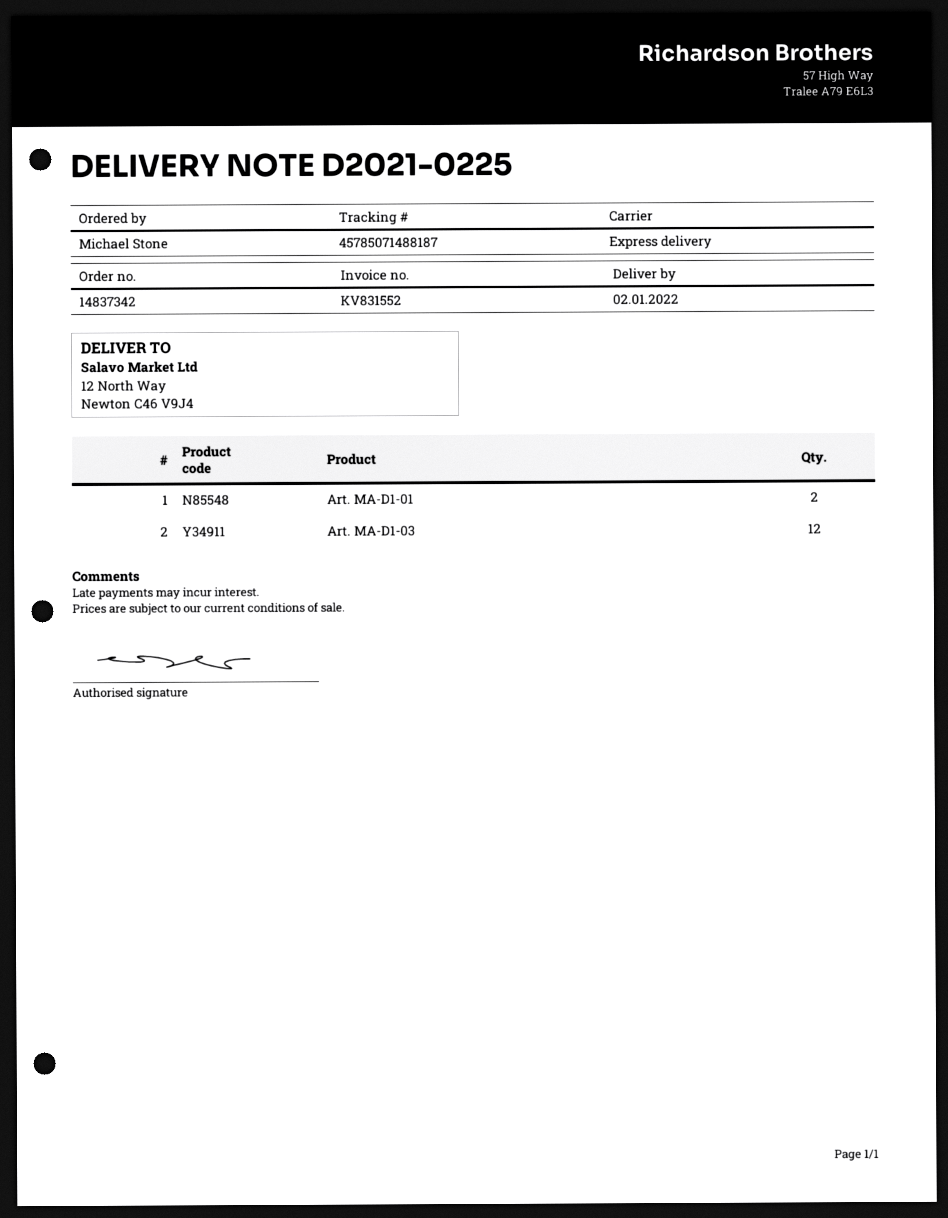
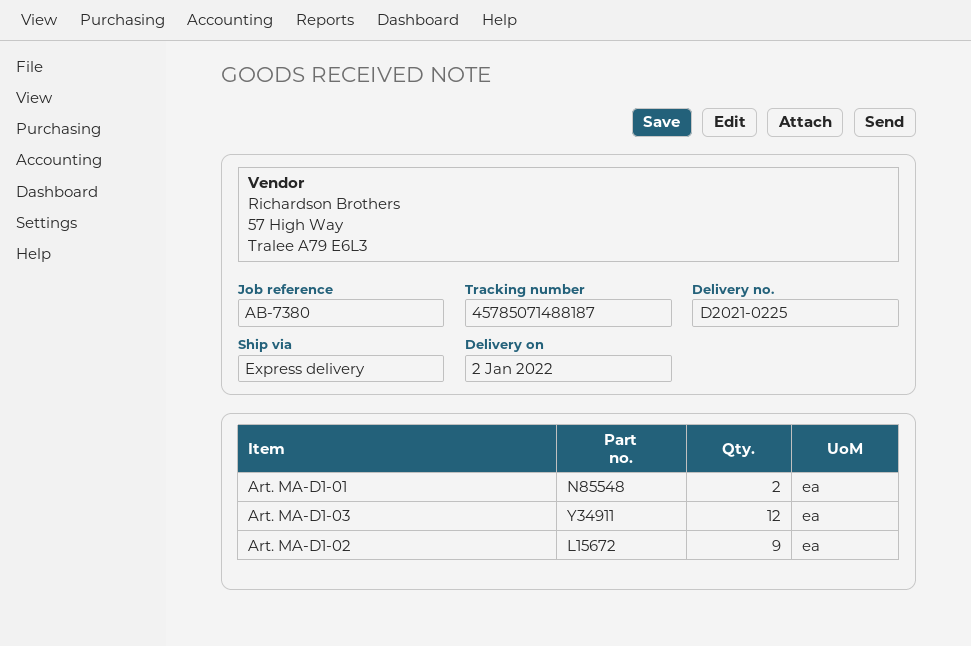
Art. MA-D1-02: none -> 9

